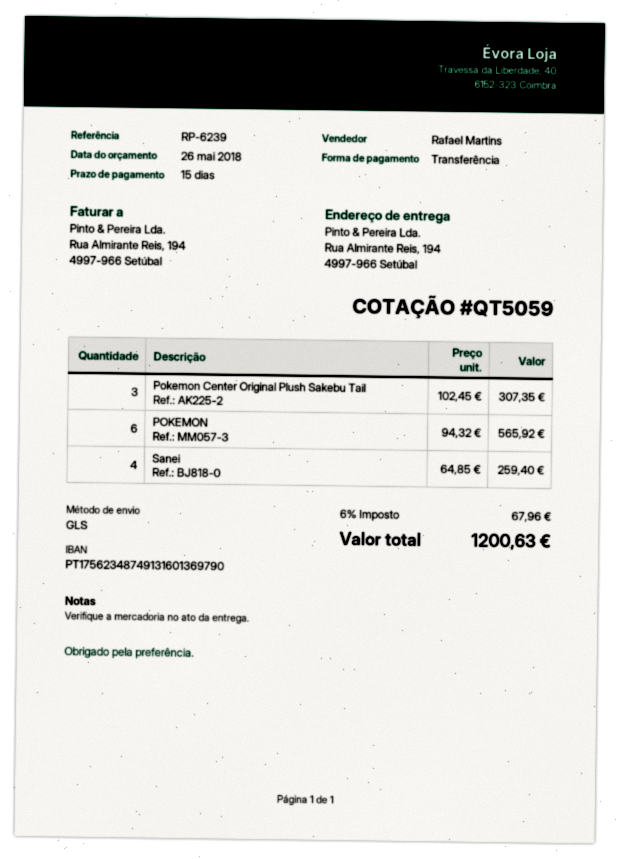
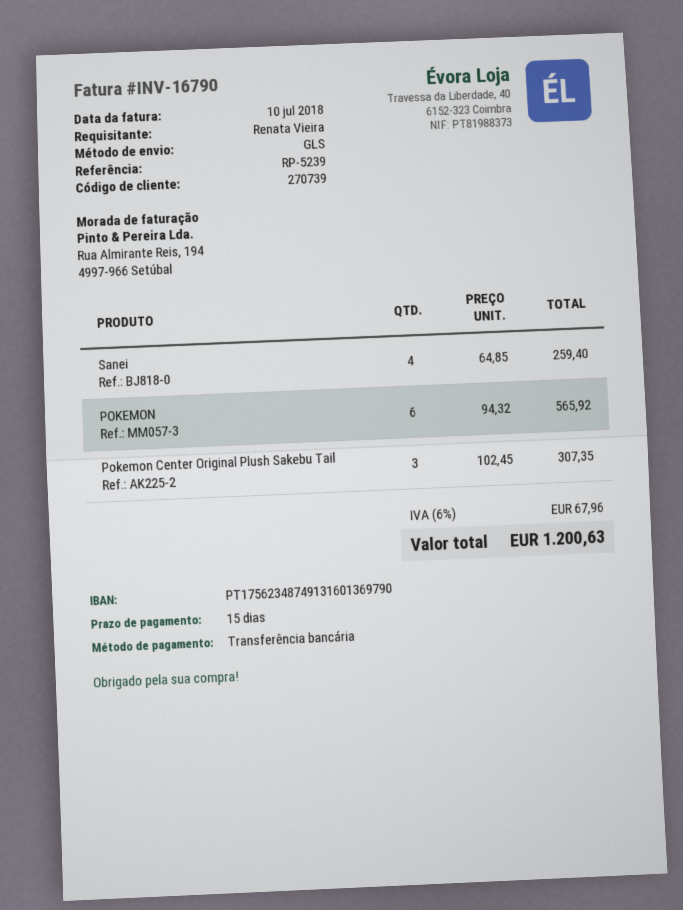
reference: RP-6239 -> RP-5239

